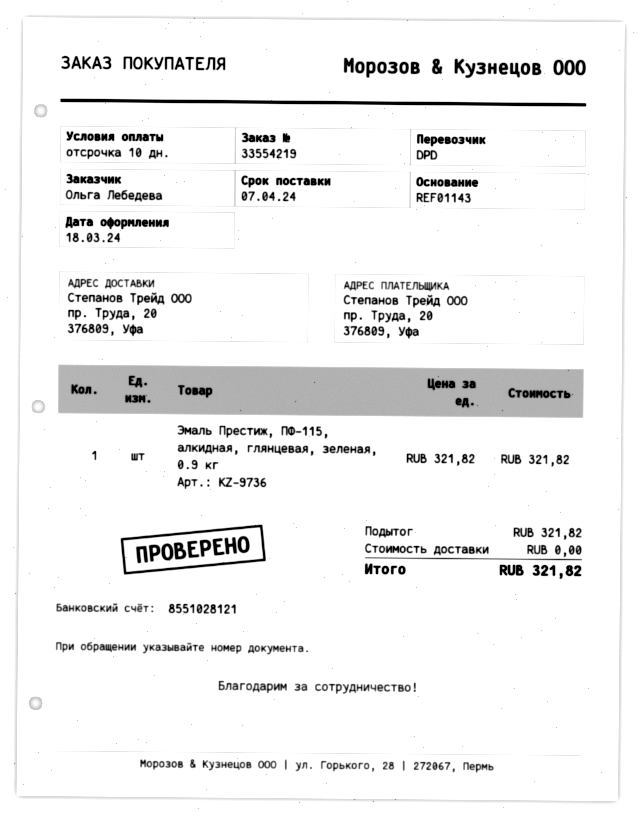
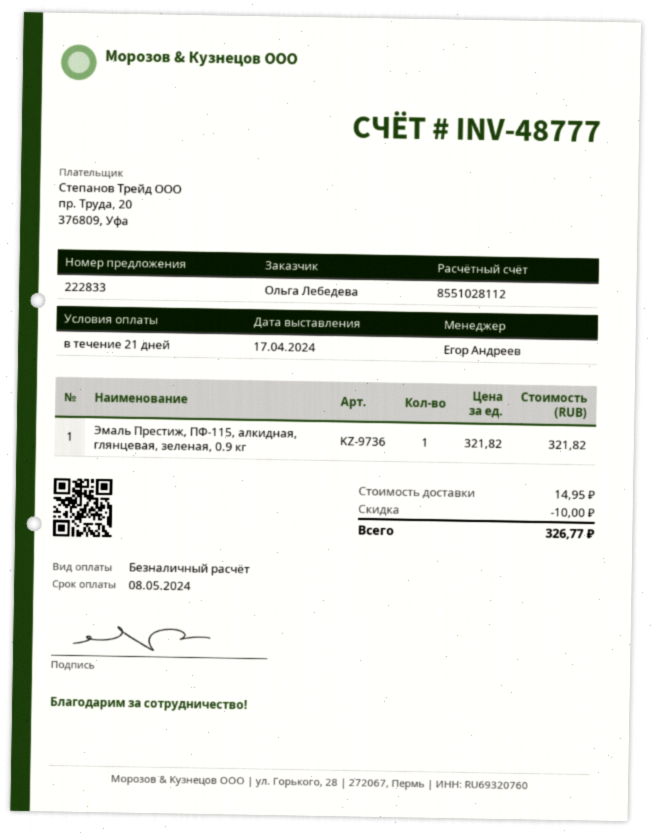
payment terms: 10 days -> 21 days
bank account: 8551028121 -> 8551028112
discount: none -> 10.00
shipping: 0.00 -> 14.95
total: 321.82 -> 326.77

